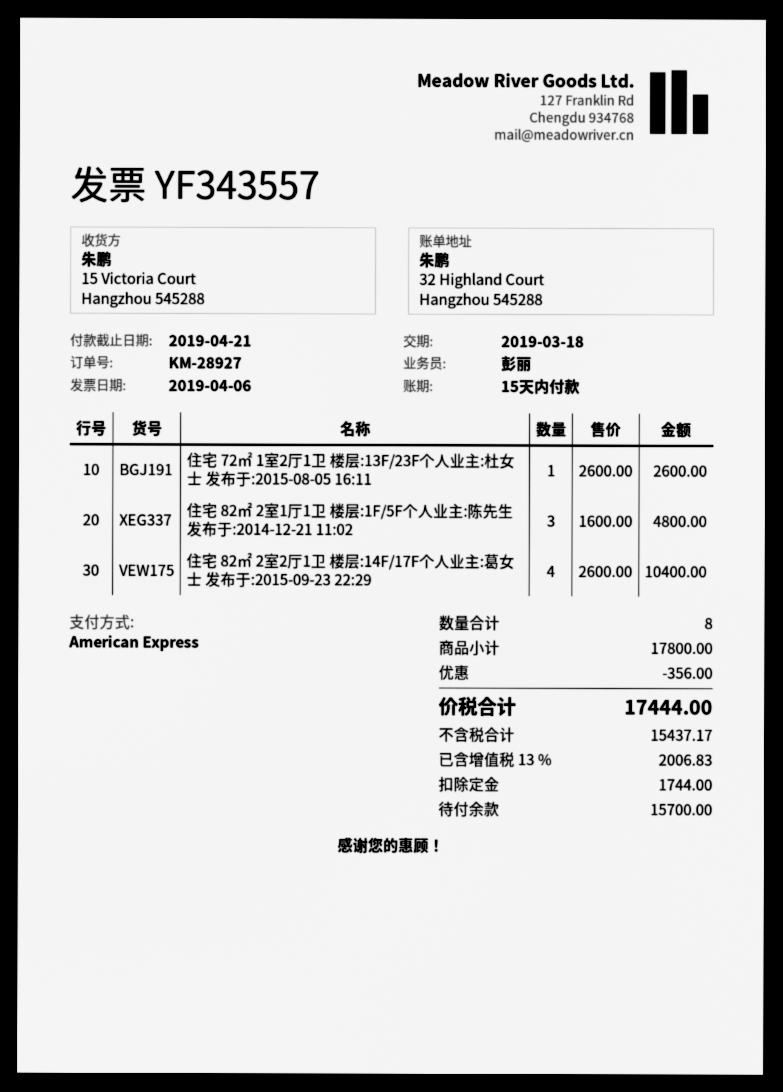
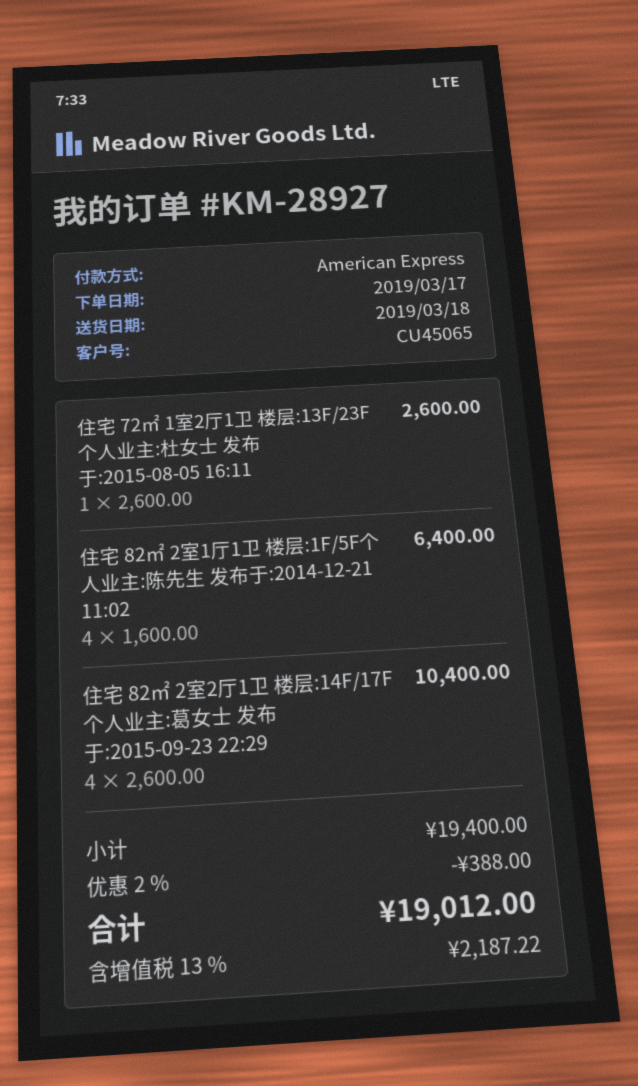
住宅 82㎡ 2室1厅1卫 楼层:1F/5F个人业主:陈先生 发布于:2014-12-21 11:02: 3 x 1600.00 = 4800.00 -> 4 x 1600.00 = 6400.00
subtotal: 17800.00 -> 19400.00
discount: 356.00 -> 388.00
tax: 13% = 2006.83 -> 13% = 2187.22
total: 17444.00 -> 19012.00

